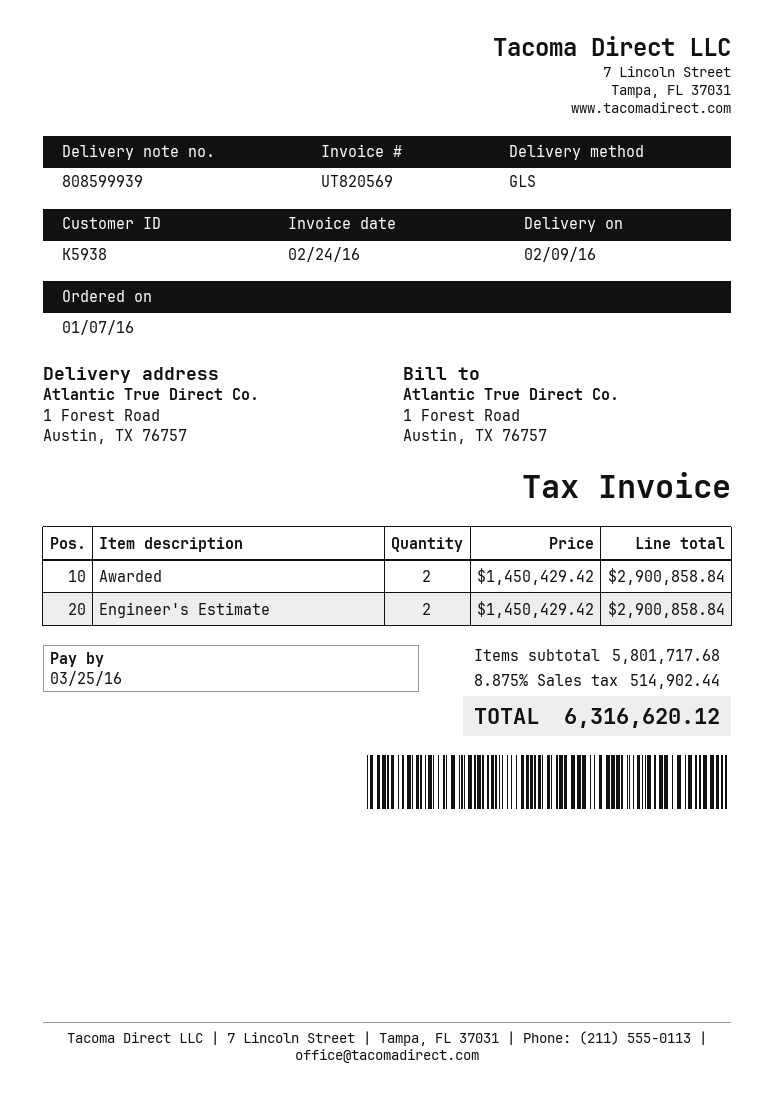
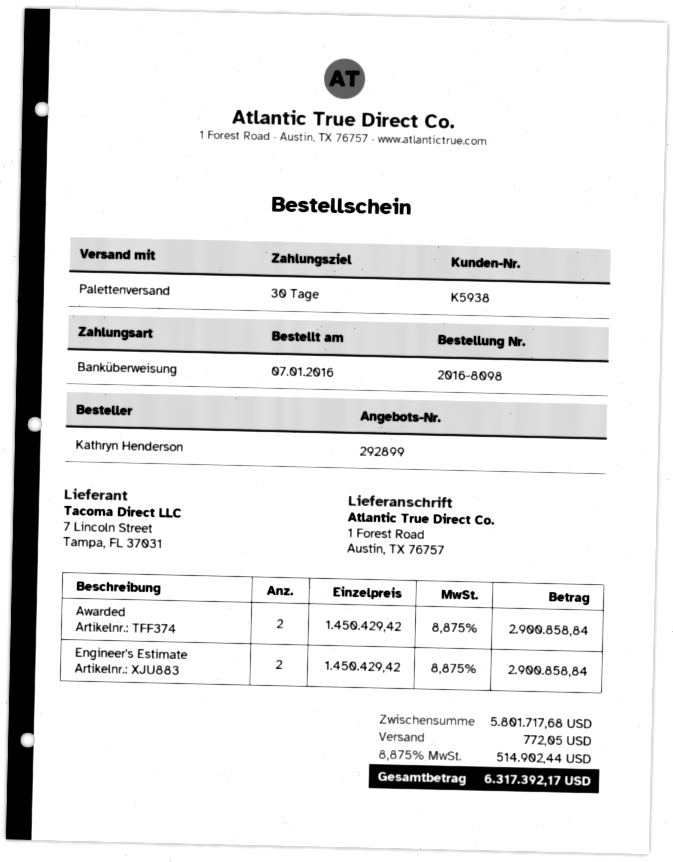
shipping method: GLS -> pallet freight
shipping: none -> 772.05
total: 6316620.12 -> 6317392.17

